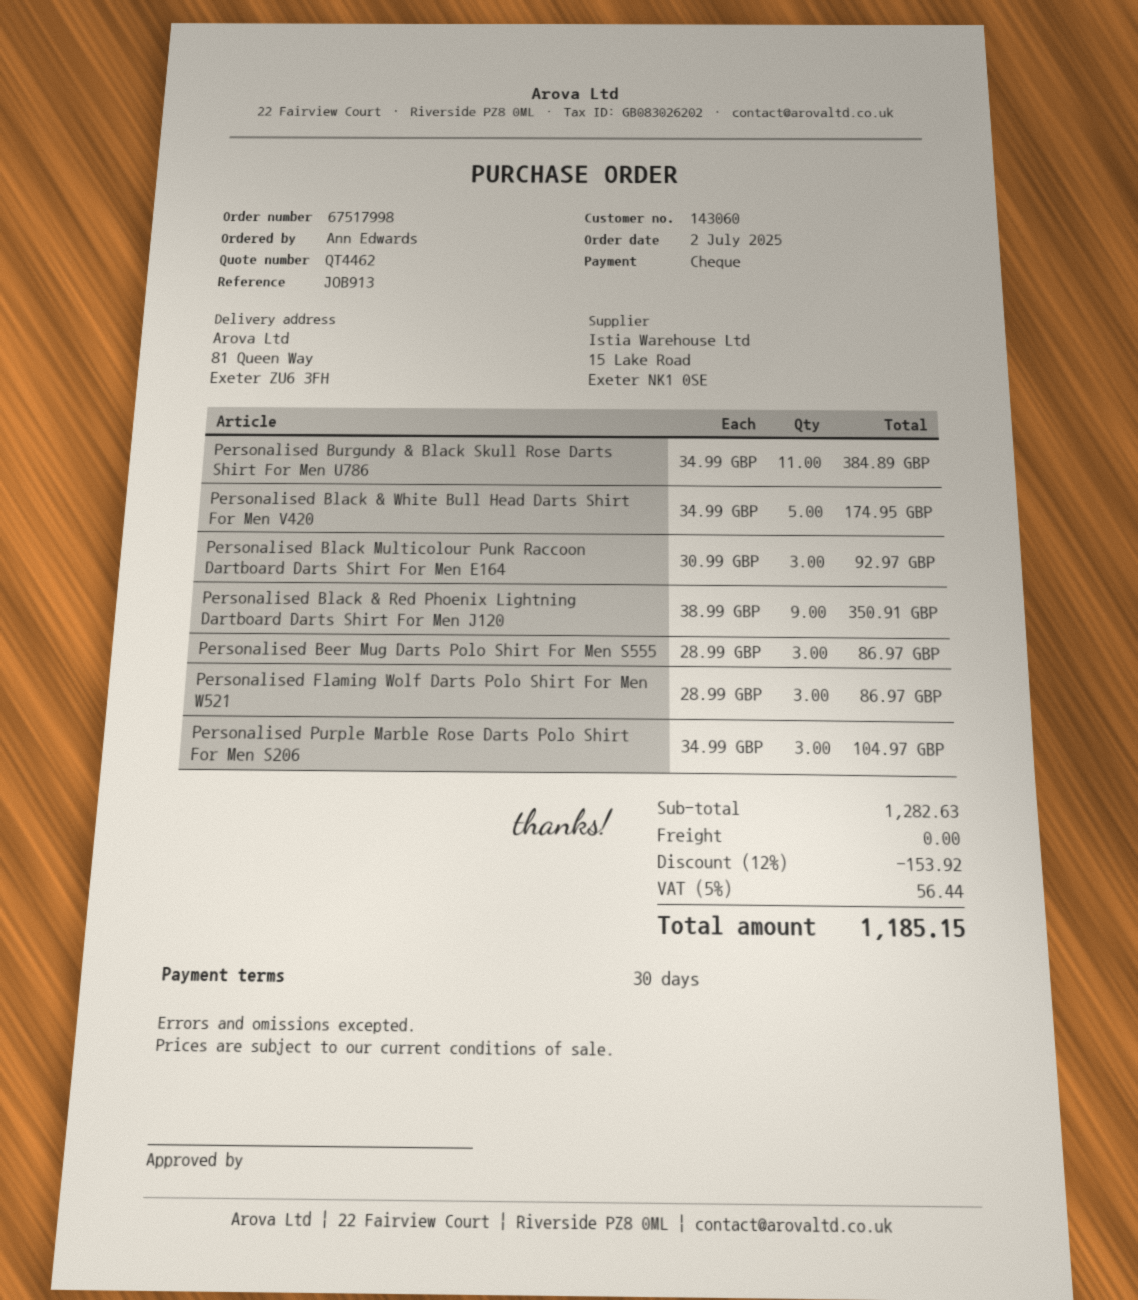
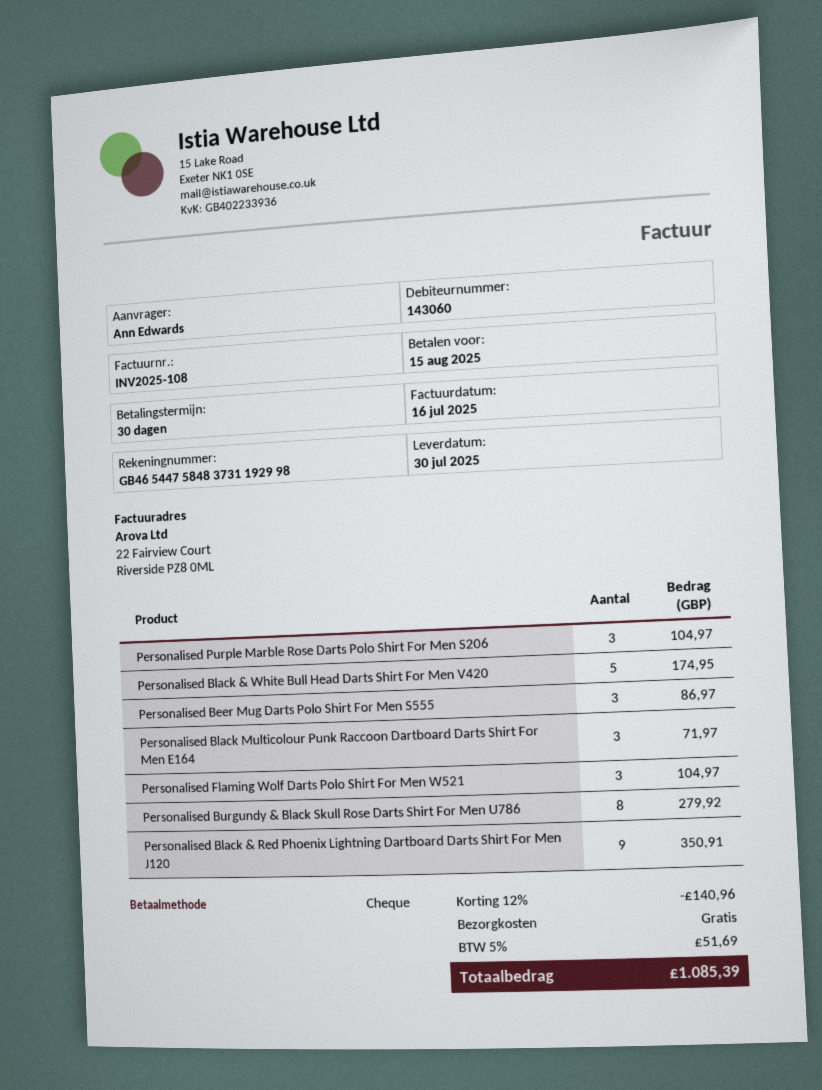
Personalised Burgundy & Black Skull Rose Darts Shirt For Men U786: 11 for 384.89 -> 8 for 279.92
Personalised Black Multicolour Punk Raccoon Dartboard Darts Shirt For Men E164: 3 for 92.97 -> 3 for 71.97
Personalised Flaming Wolf Darts Polo Shirt For Men W521: 3 for 86.97 -> 3 for 104.97
discount: 12% = 153.92 -> 12% = 140.96
tax: 5% = 56.44 -> 5% = 51.69
total: 1185.15 -> 1085.39

